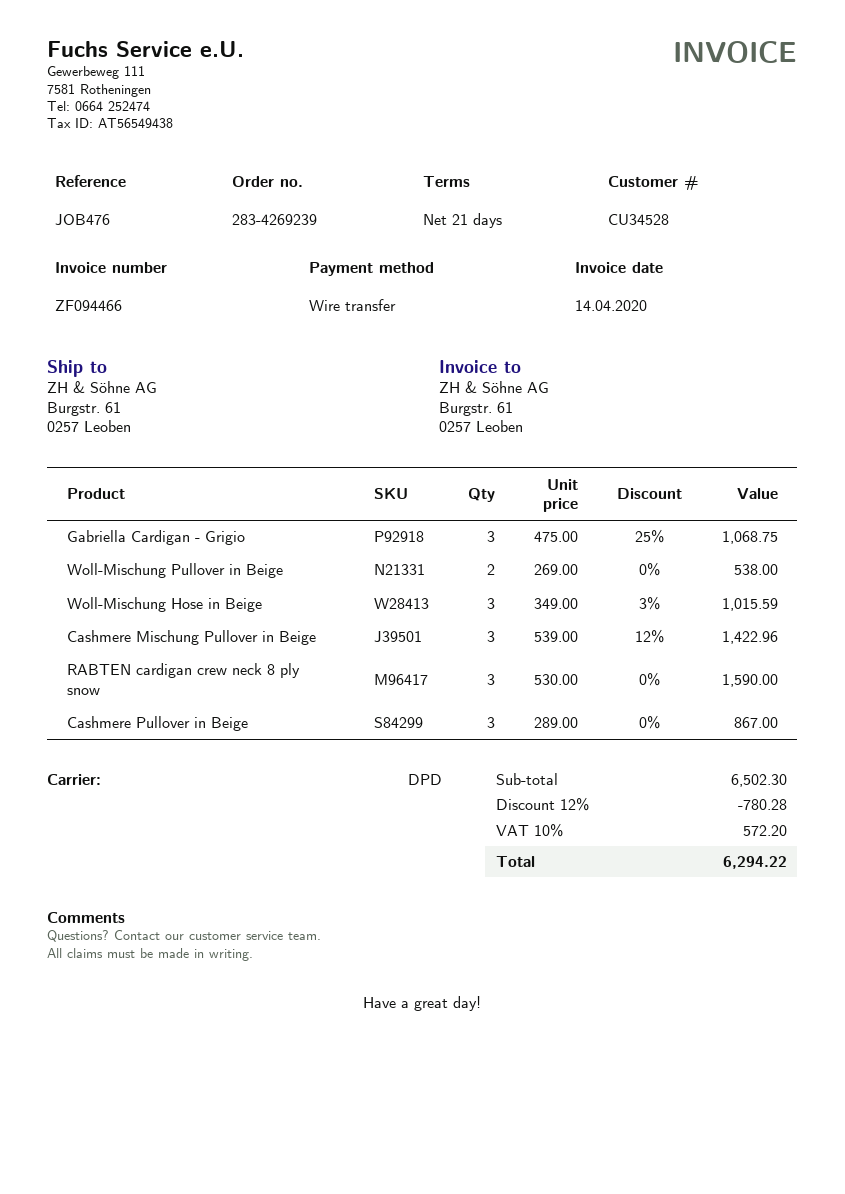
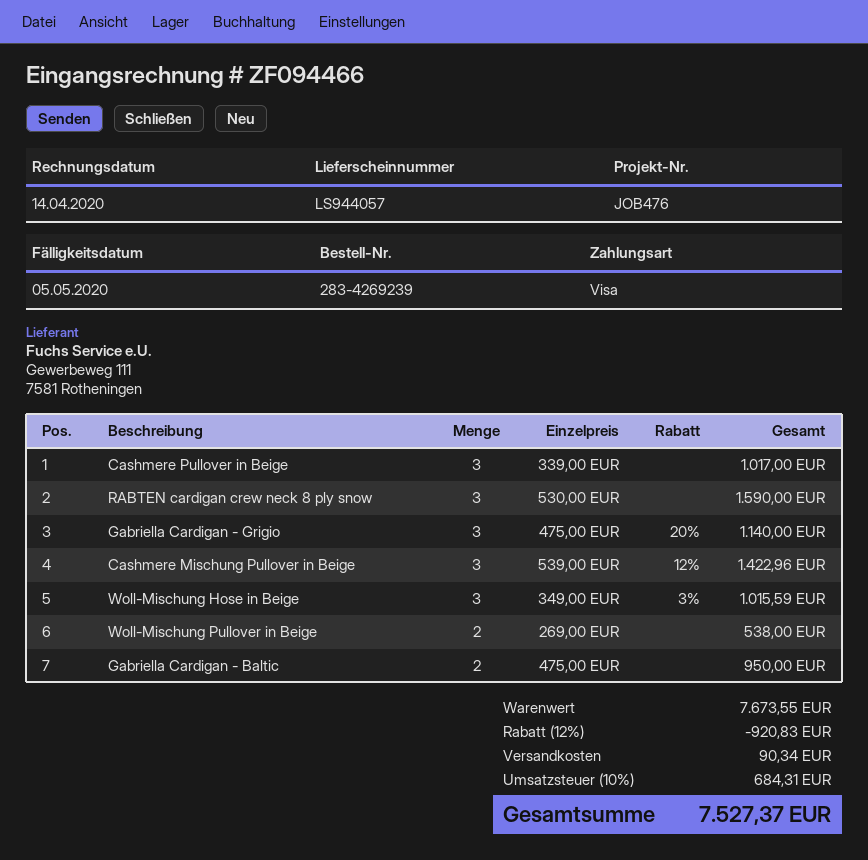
payment method: bank transfer -> Visa
Gabriella Cardigan - Grigio: 3 x 475.00 - 25% = 1068.75 -> 3 x 475.00 - 20% = 1140.00
Cashmere Pullover in Beige: 3 x 289.00 = 867.00 -> 3 x 339.00 = 1017.00
Gabriella Cardigan - Baltic: none -> 2 x 475.00 = 950.00
subtotal: 6502.30 -> 7673.55
discount: 12% = 780.28 -> 12% = 920.83
shipping: none -> 90.34
tax: 10% = 572.20 -> 10% = 684.31
total: 6294.22 -> 7527.37

